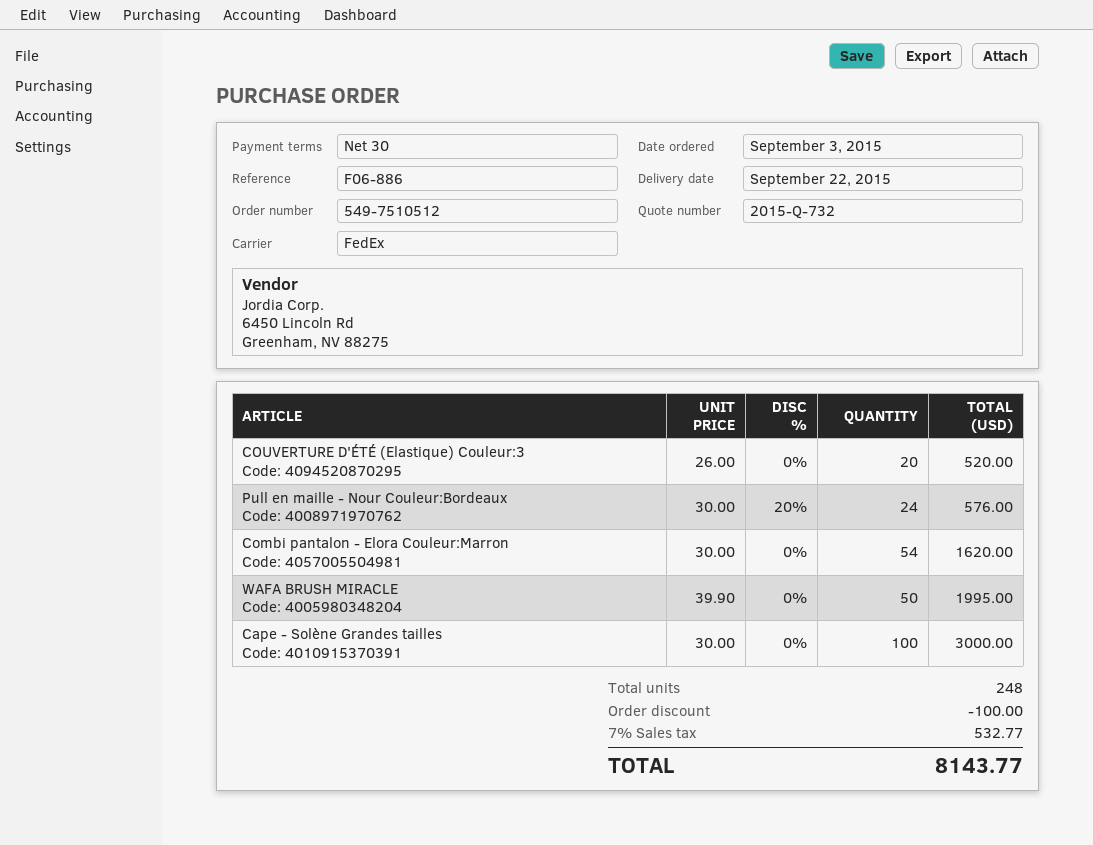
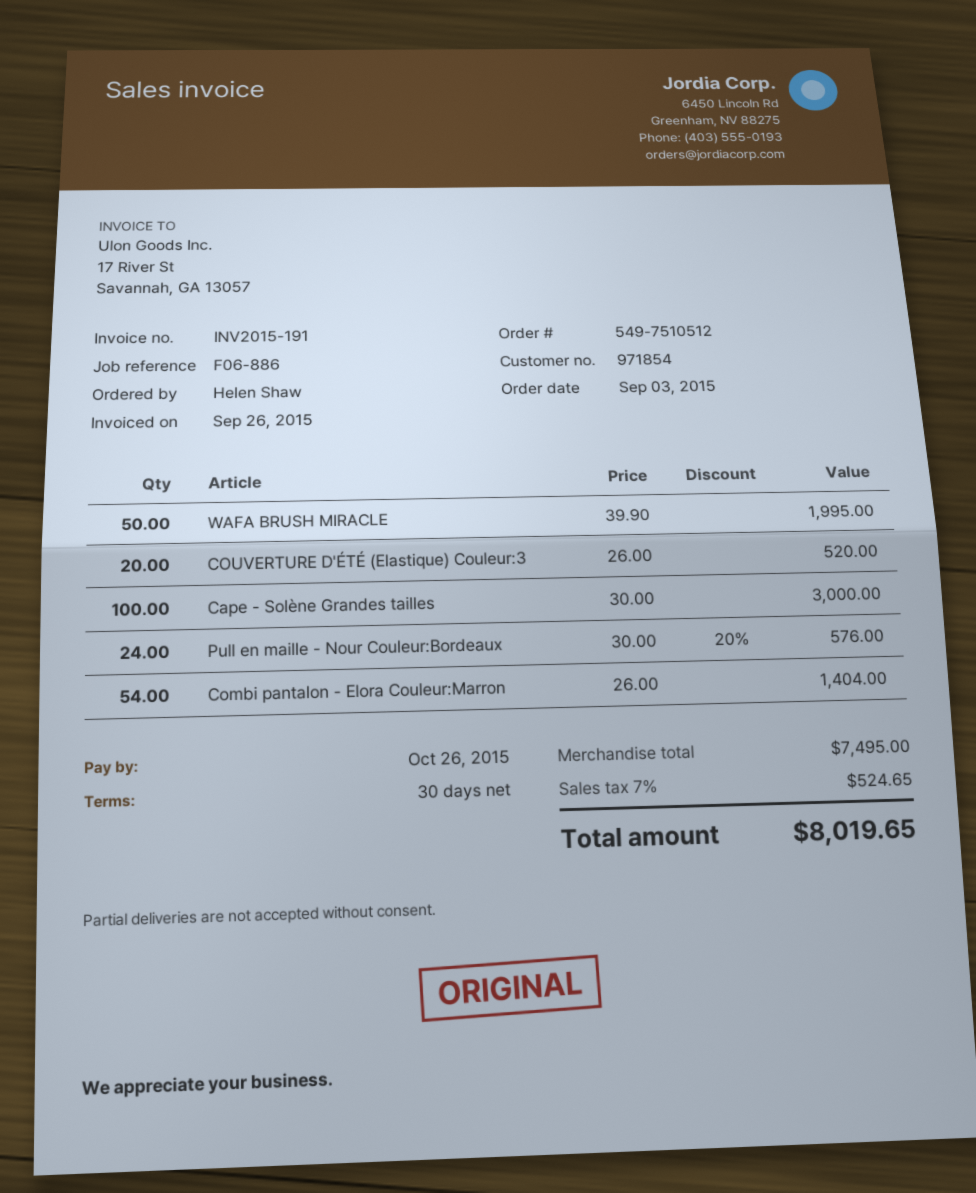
Combi pantalon - Elora Couleur:Marron: 54 x 30.00 = 1620.00 -> 54 x 26.00 = 1404.00
discount: 100.00 -> none
tax: 7% = 532.77 -> 7% = 524.65
total: 8143.77 -> 8019.65

